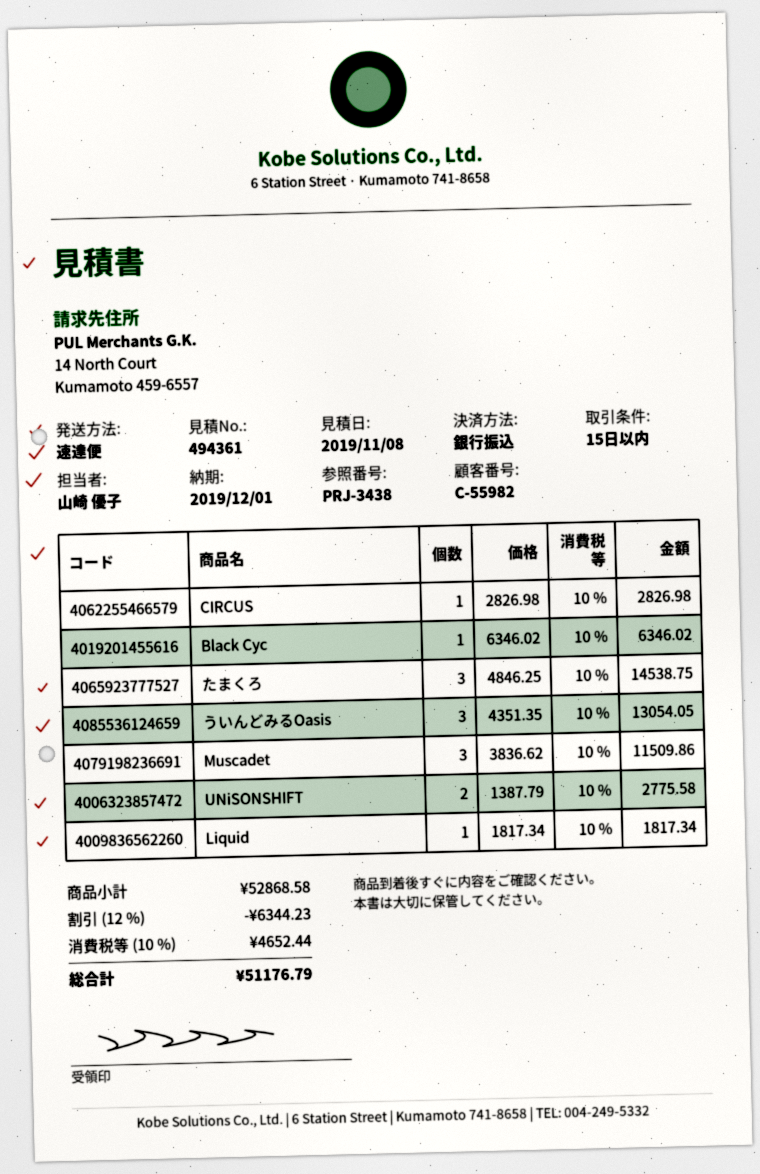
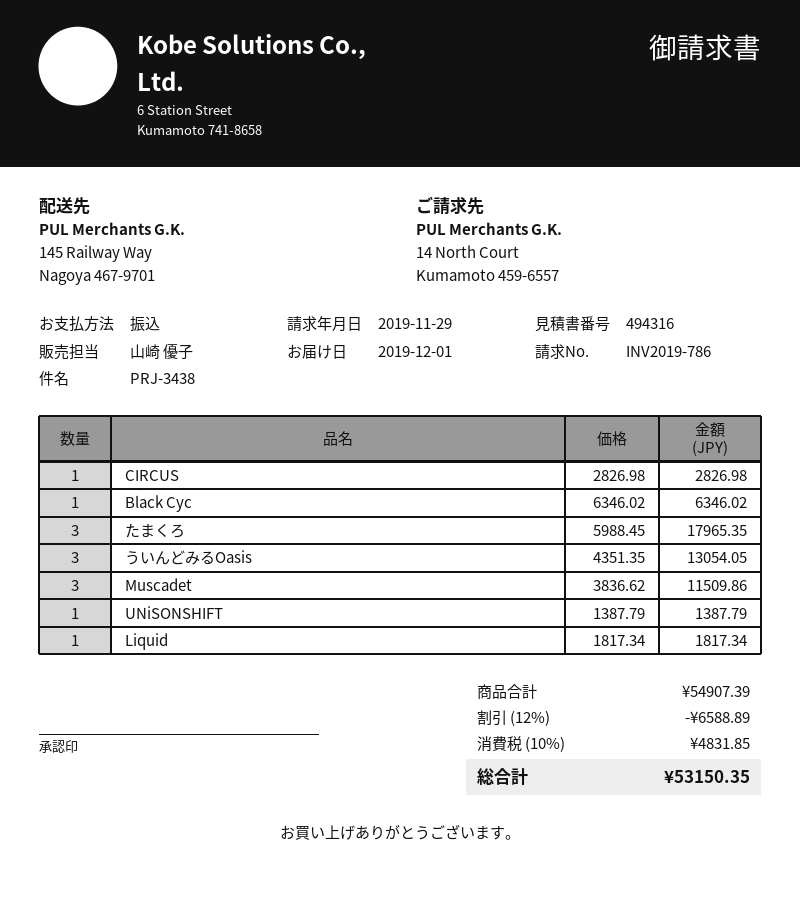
quote number: 494361 -> 494316
たまくろ: 3 x 4846.25 = 14538.75 -> 3 x 5988.45 = 17965.35
UNiSONSHIFT: 2 x 1387.79 = 2775.58 -> 1 x 1387.79 = 1387.79
subtotal: 52868.58 -> 54907.39
discount: 12% = 6344.23 -> 12% = 6588.89
tax: 10% = 4652.44 -> 10% = 4831.85
total: 51176.79 -> 53150.35

